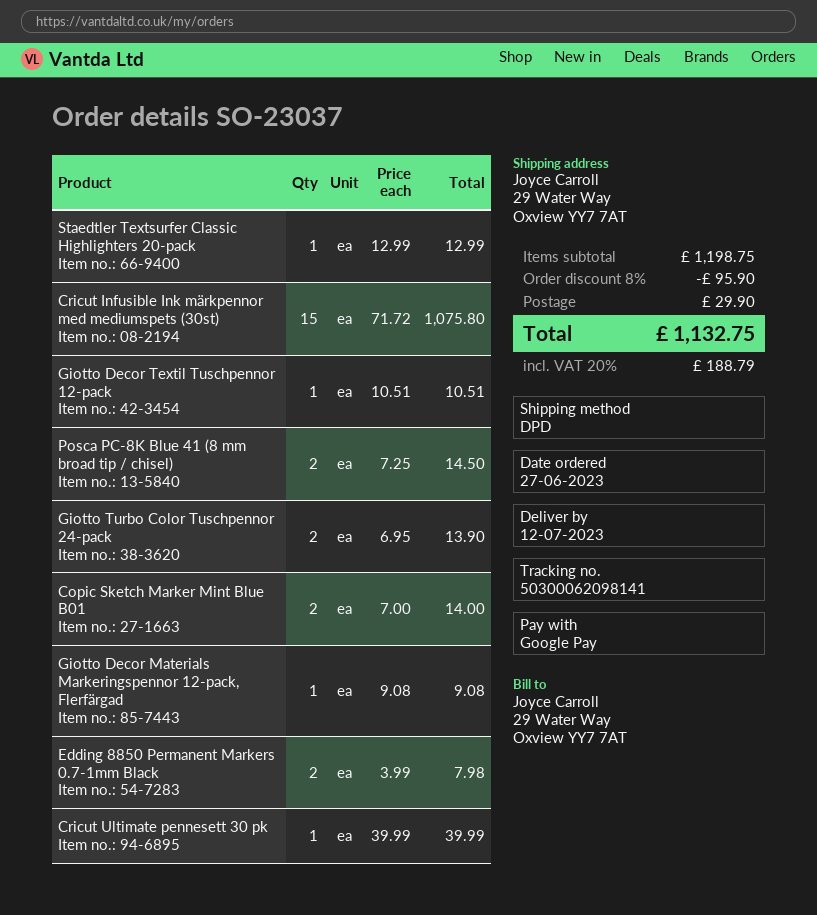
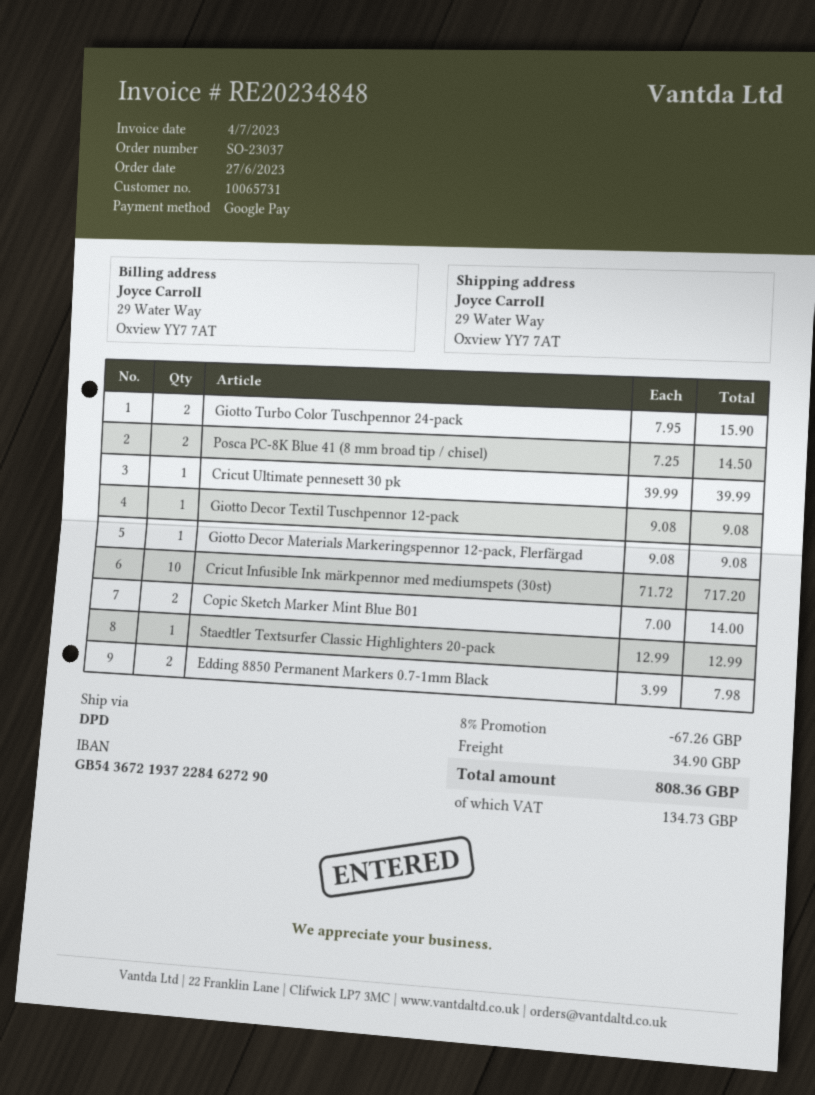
Cricut Infusible Ink märkpennor med mediumspets (30st): 15 x 71.72 = 1075.80 -> 10 x 71.72 = 717.20
Giotto Decor Textil Tuschpennor 12-pack: 1 x 10.51 = 10.51 -> 1 x 9.08 = 9.08
Giotto Turbo Color Tuschpennor 24-pack: 2 x 6.95 = 13.90 -> 2 x 7.95 = 15.90
discount: 8% = 95.90 -> 8% = 67.26
shipping: 29.90 -> 34.90
tax: 188.79 -> 134.73
total: 1132.75 -> 808.36

